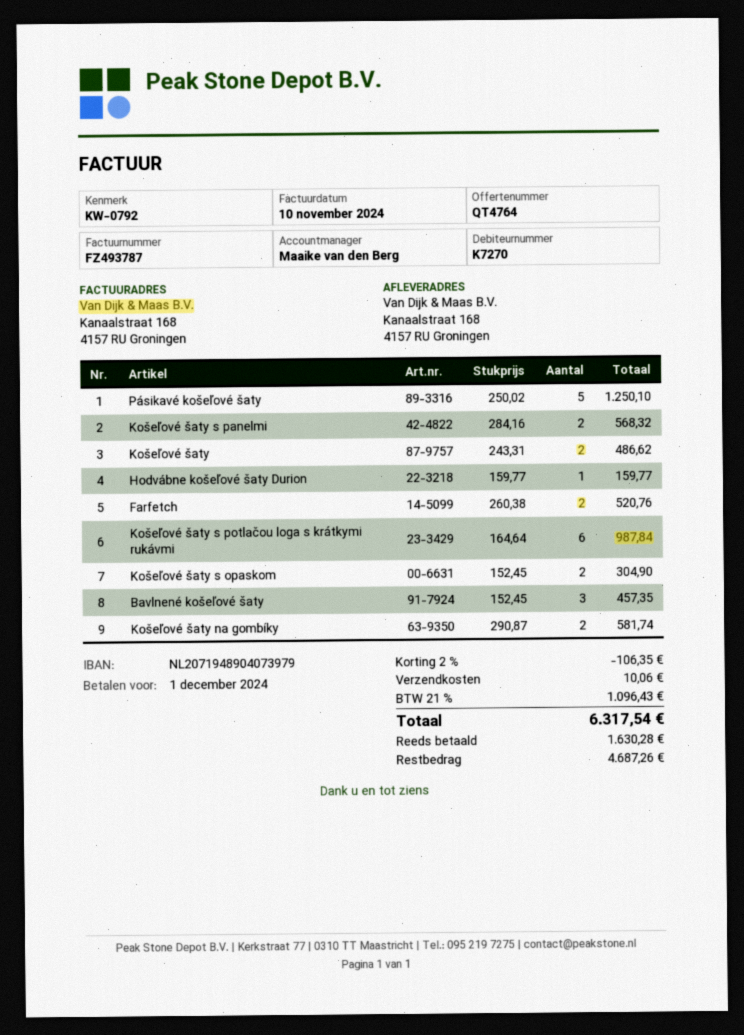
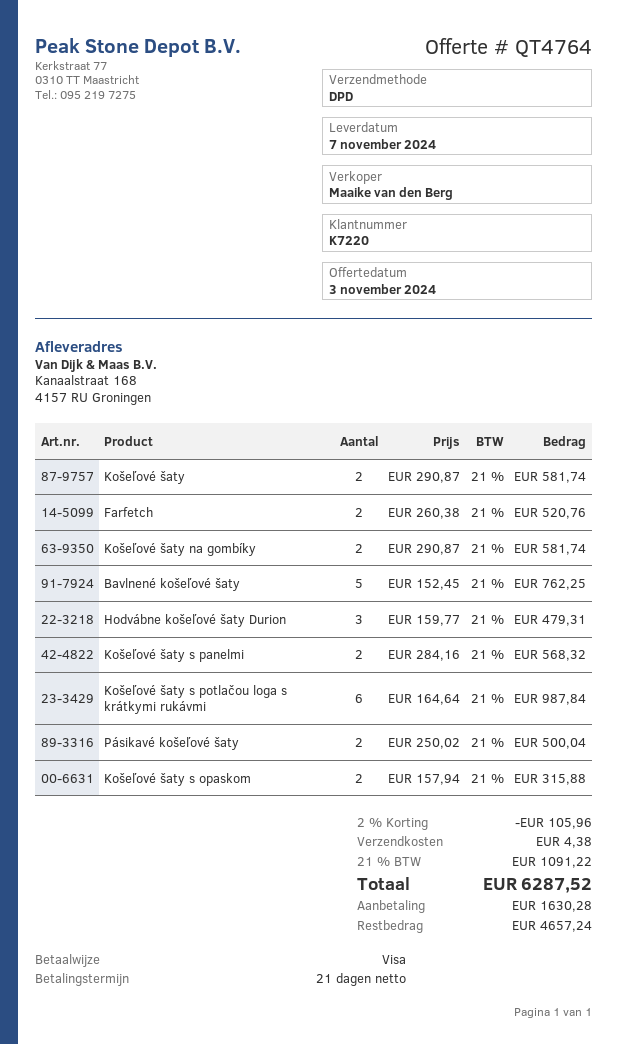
customer number: K7270 -> K7220
Pásikavé košeľové šaty: 5 x 250.02 = 1250.10 -> 2 x 250.02 = 500.04
Košeľové šaty: 2 x 243.31 = 486.62 -> 2 x 290.87 = 581.74
Hodvábne košeľové šaty Durion: 1 x 159.77 = 159.77 -> 3 x 159.77 = 479.31
Košeľové šaty s opaskom: 2 x 152.45 = 304.90 -> 2 x 157.94 = 315.88
Bavlnené košeľové šaty: 3 x 152.45 = 457.35 -> 5 x 152.45 = 762.25
discount: 2% = 106.35 -> 2% = 105.96
shipping: 10.06 -> 4.38
tax: 21% = 1096.43 -> 21% = 1091.22
total: 6317.54 -> 6287.52
balance: 4687.26 -> 4657.24

